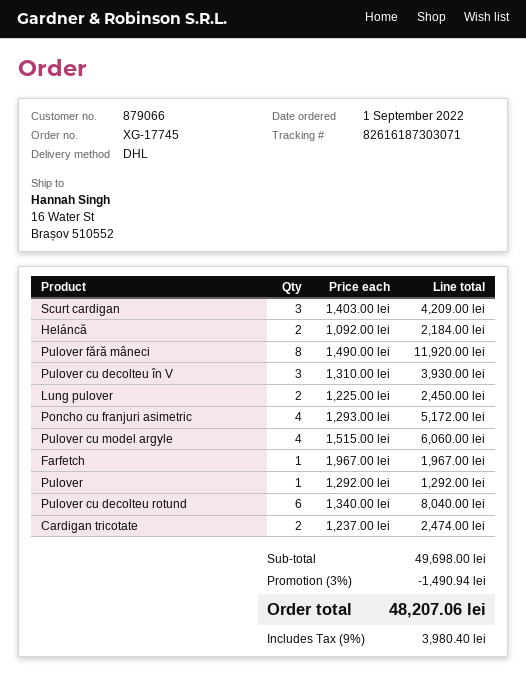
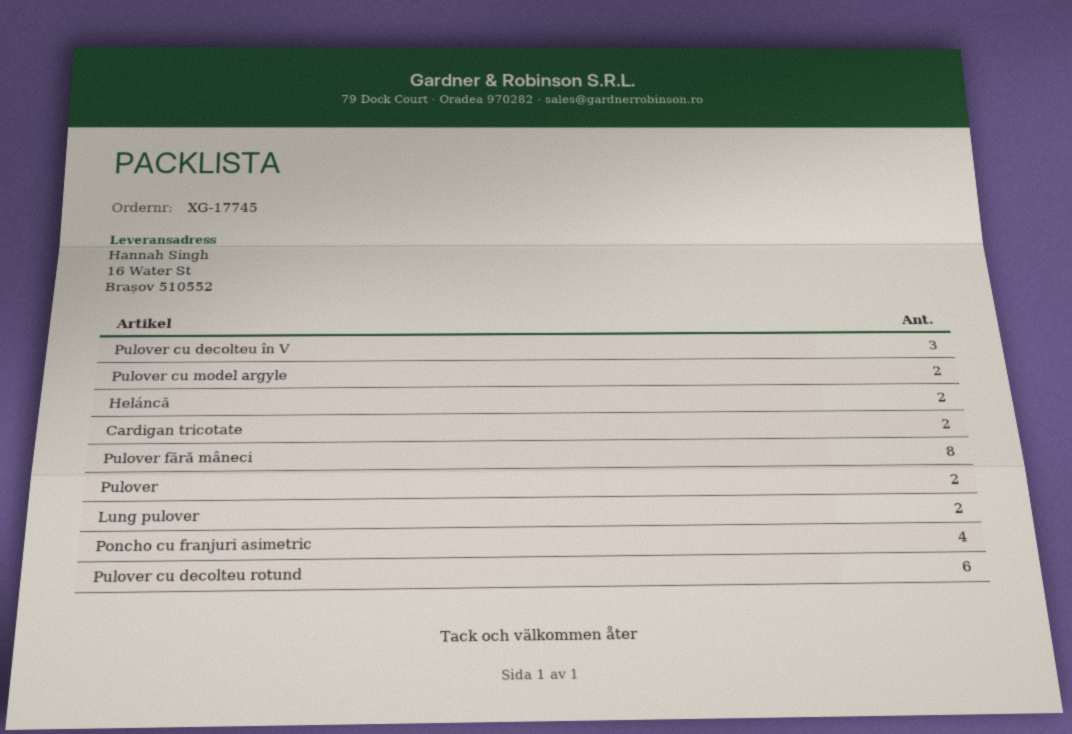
Scurt cardigan: 3 -> none
Pulover cu model argyle: 4 -> 2
Farfetch: 1 -> none
Pulover: 1 -> 2

